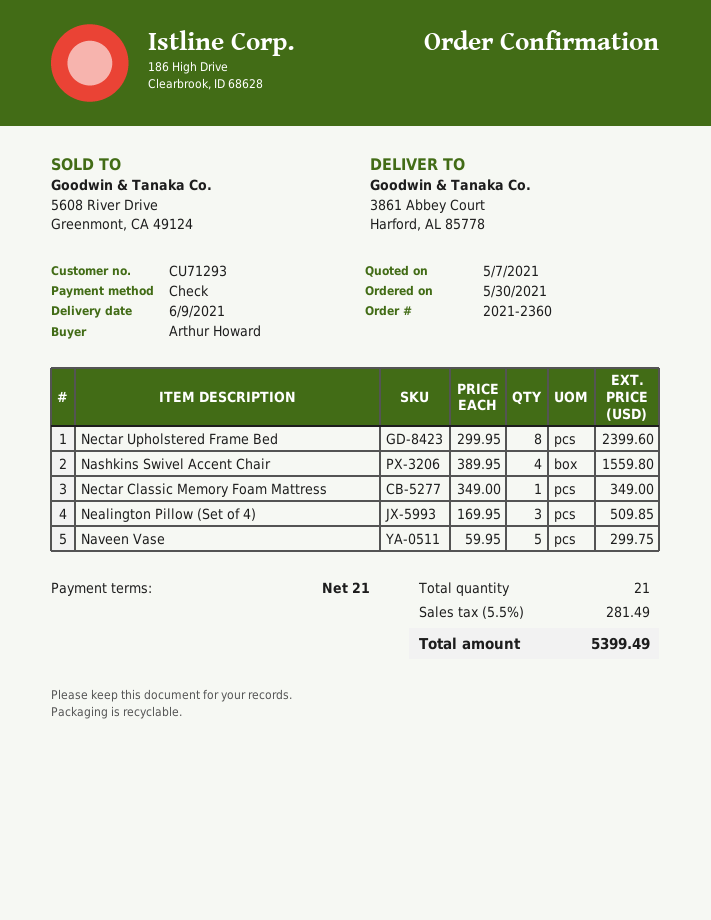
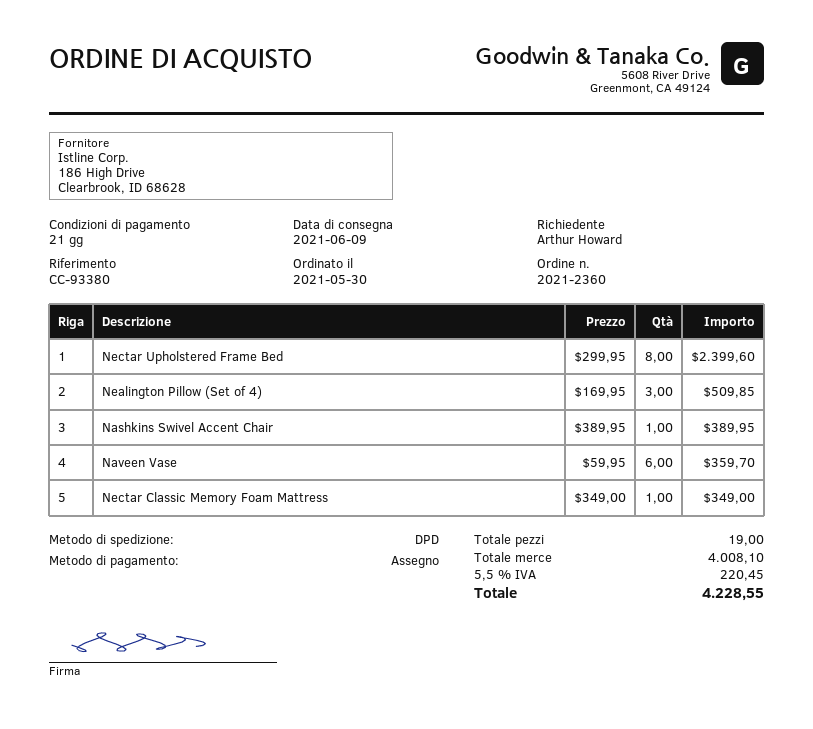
Nashkins Swivel Accent Chair: 4 x 389.95 = 1559.80 -> 1 x 389.95 = 389.95
Naveen Vase: 5 x 59.95 = 299.75 -> 6 x 59.95 = 359.70
total quantity: 21 -> 19
tax: 5.5% = 281.49 -> 5.5% = 220.45
total: 5399.49 -> 4228.55

